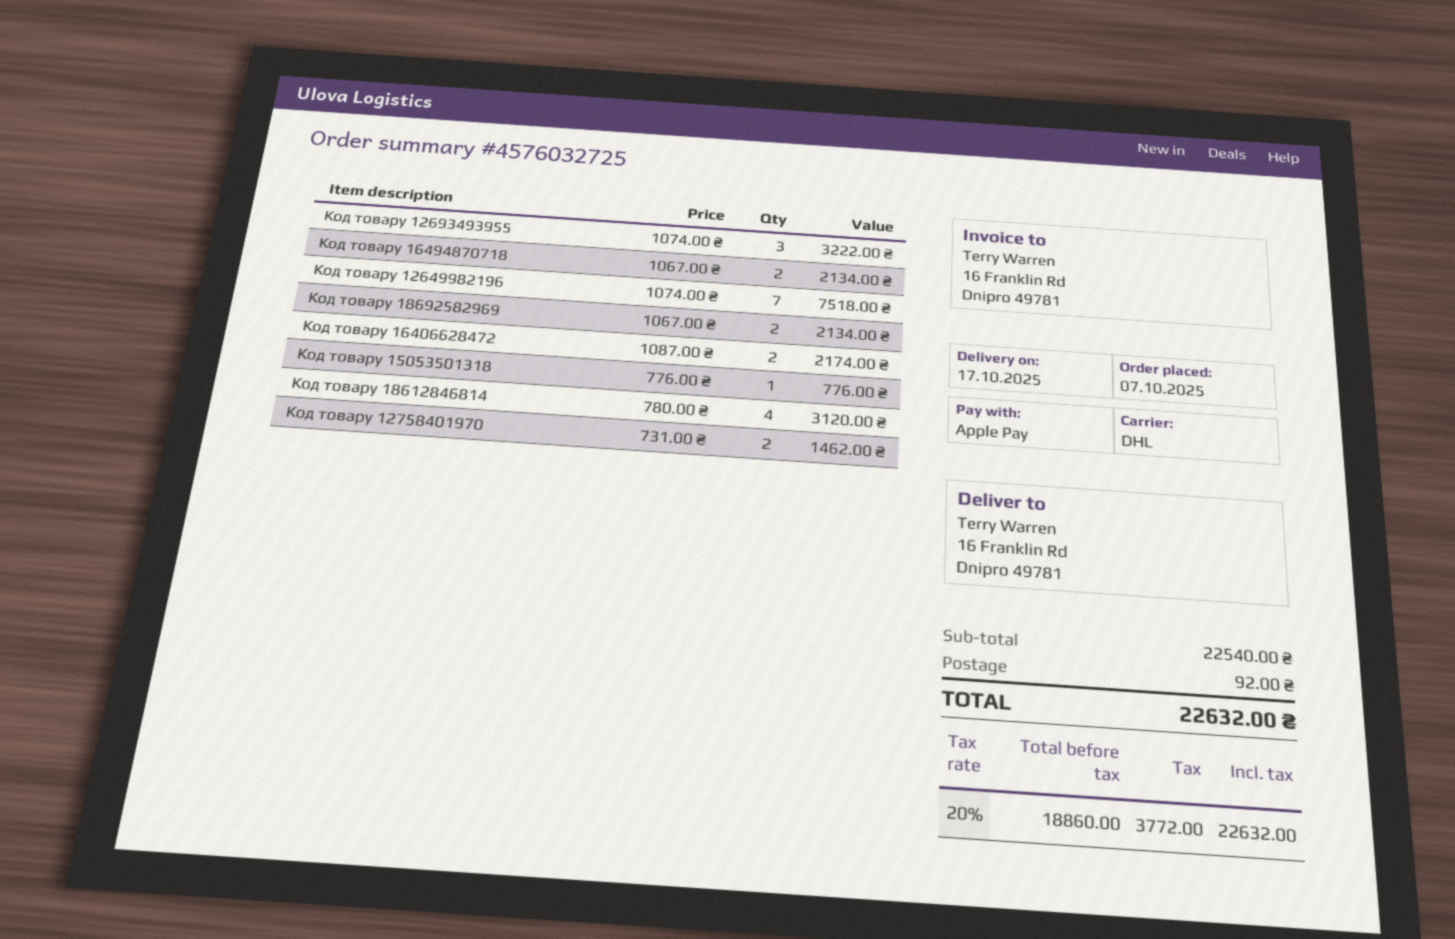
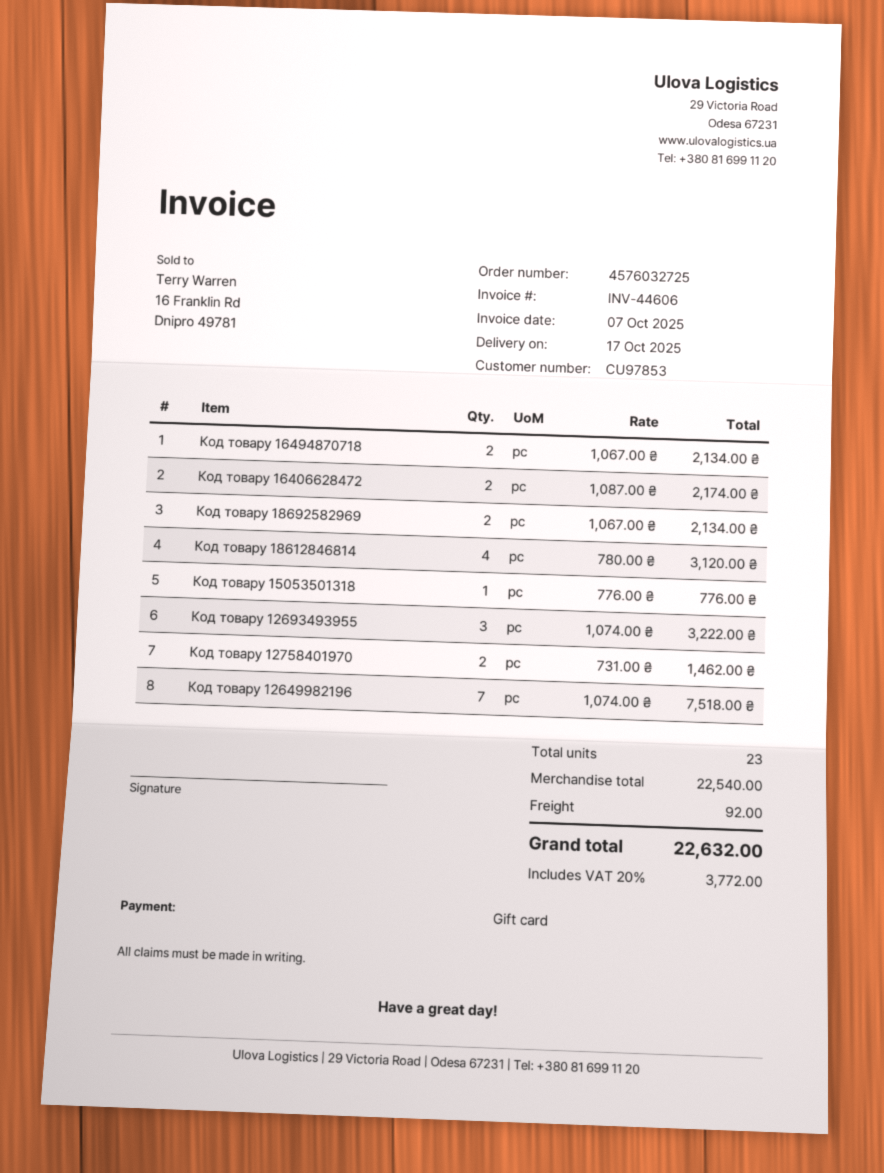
payment method: Apple Pay -> gift card

